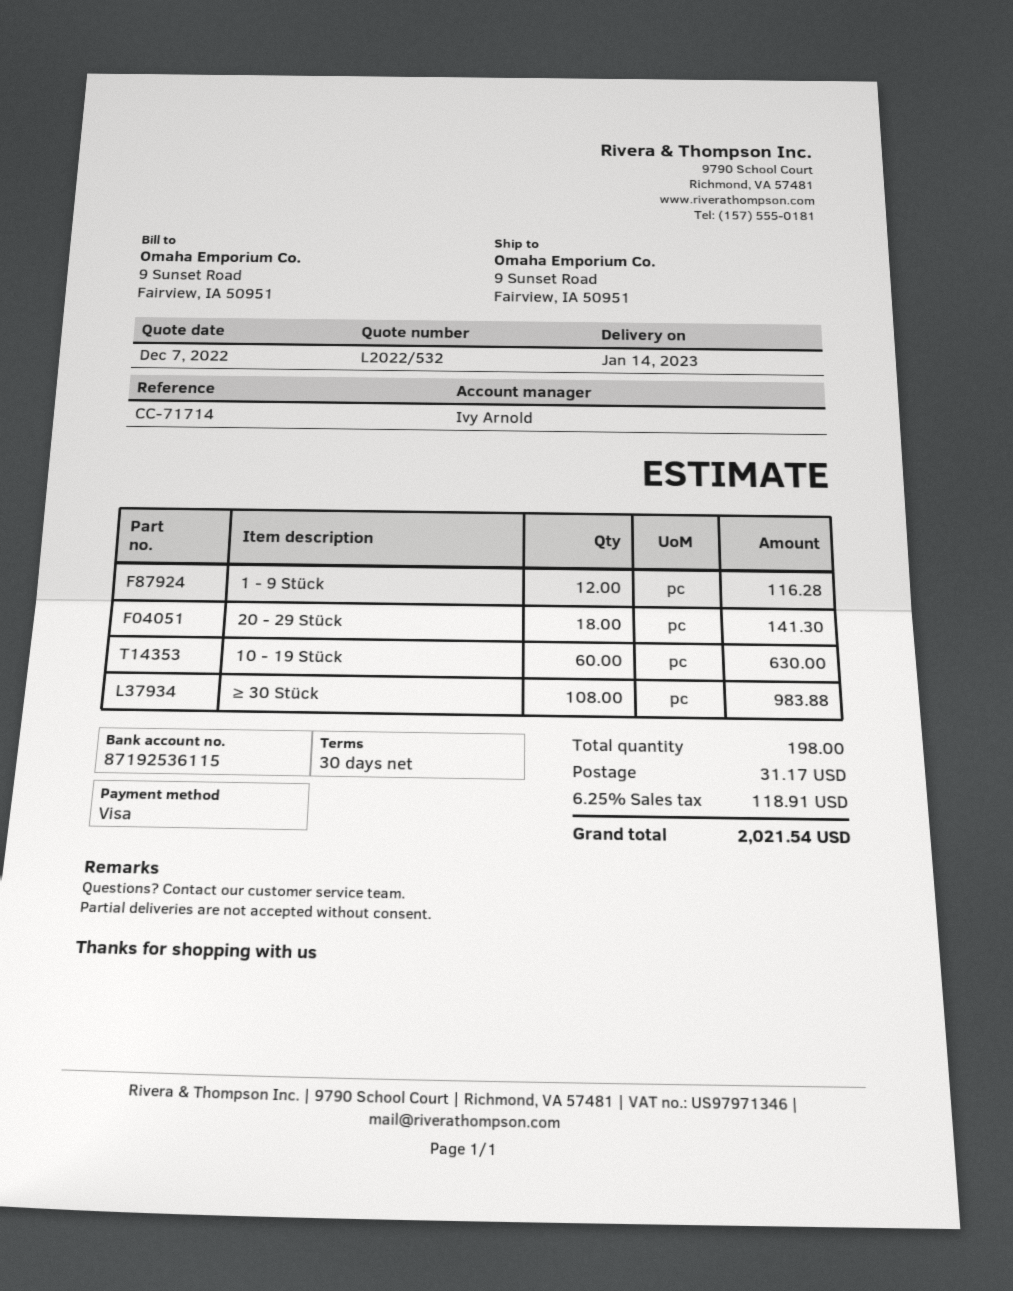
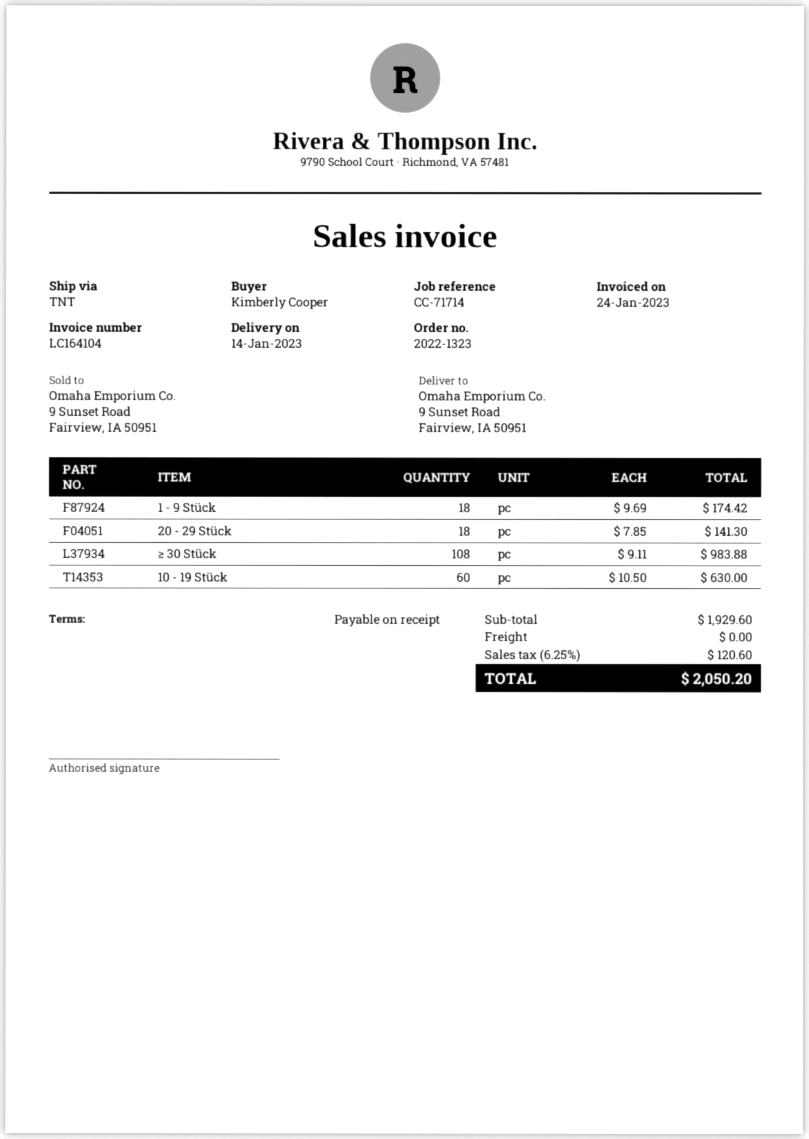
payment terms: 30 days -> on receipt
1 - 9 Stück: 12 for 116.28 -> 18 for 174.42
shipping: 31.17 -> 0.00
tax: 6.25% = 118.91 -> 6.25% = 120.60
total: 2021.54 -> 2050.20

